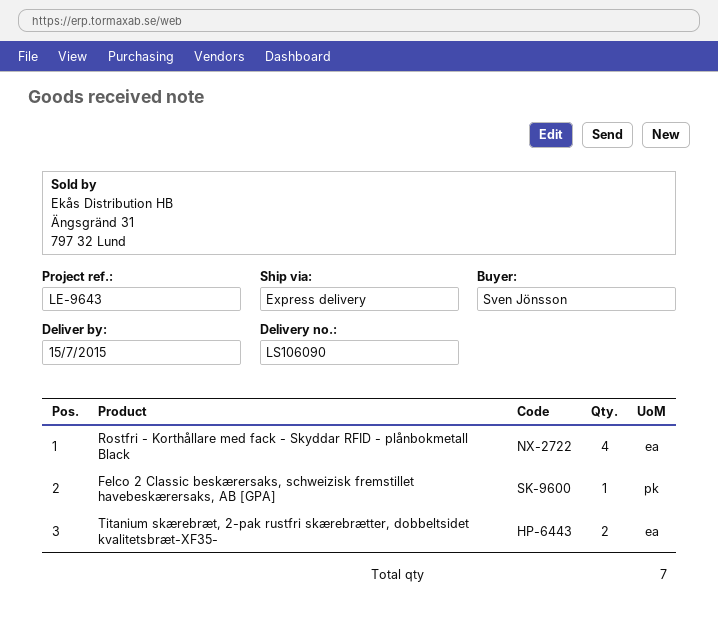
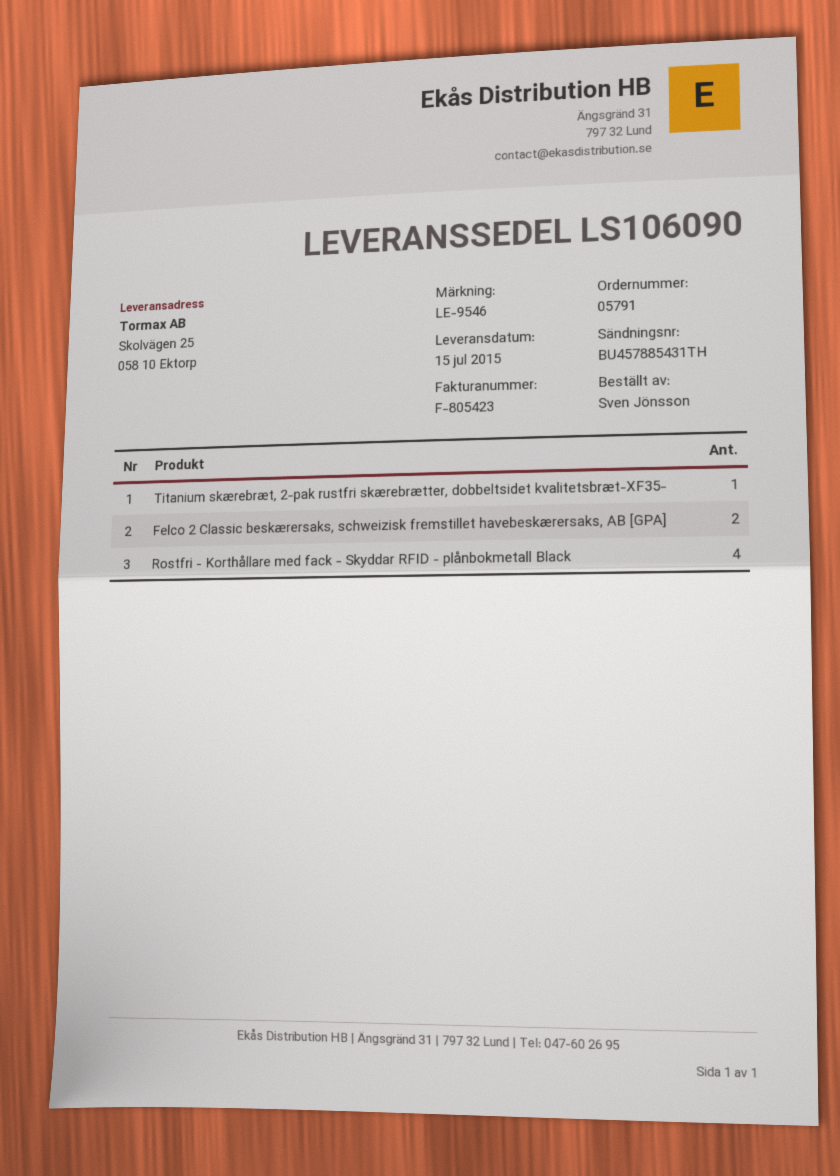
reference: LE-9643 -> LE-9546
Felco 2 Classic beskærersaks, schweizisk fremstillet havebeskærersaks, AB [GPA]: 1 -> 2
Titanium skærebræt, 2-pak rustfri skærebrætter, dobbeltsidet kvalitetsbræt-XF35-: 2 -> 1

